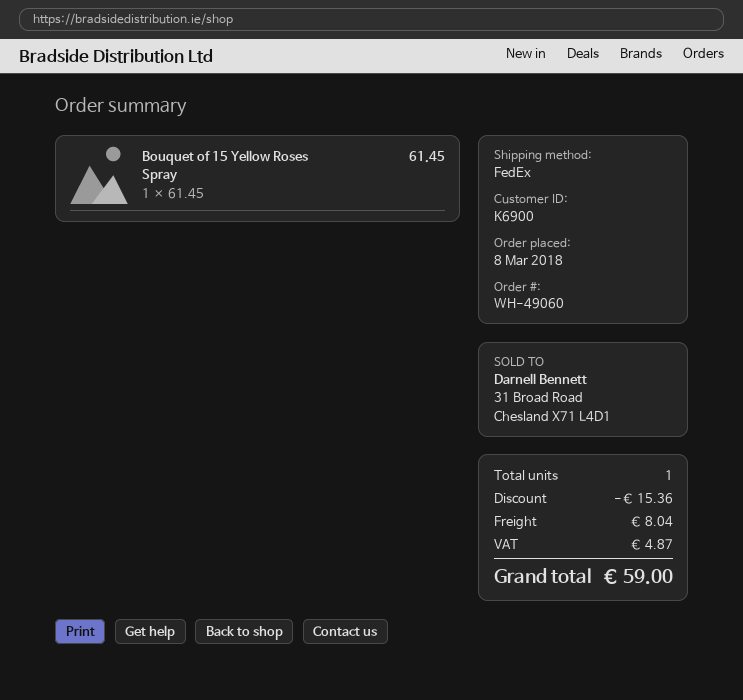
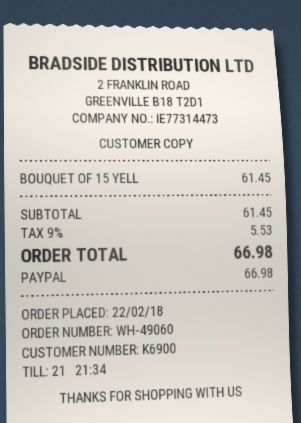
order date: 2018-03-08 -> 2018-02-22
discount: 15.36 -> none
shipping: 8.04 -> none
tax: 4.87 -> 5.53
total: 59.00 -> 66.98

